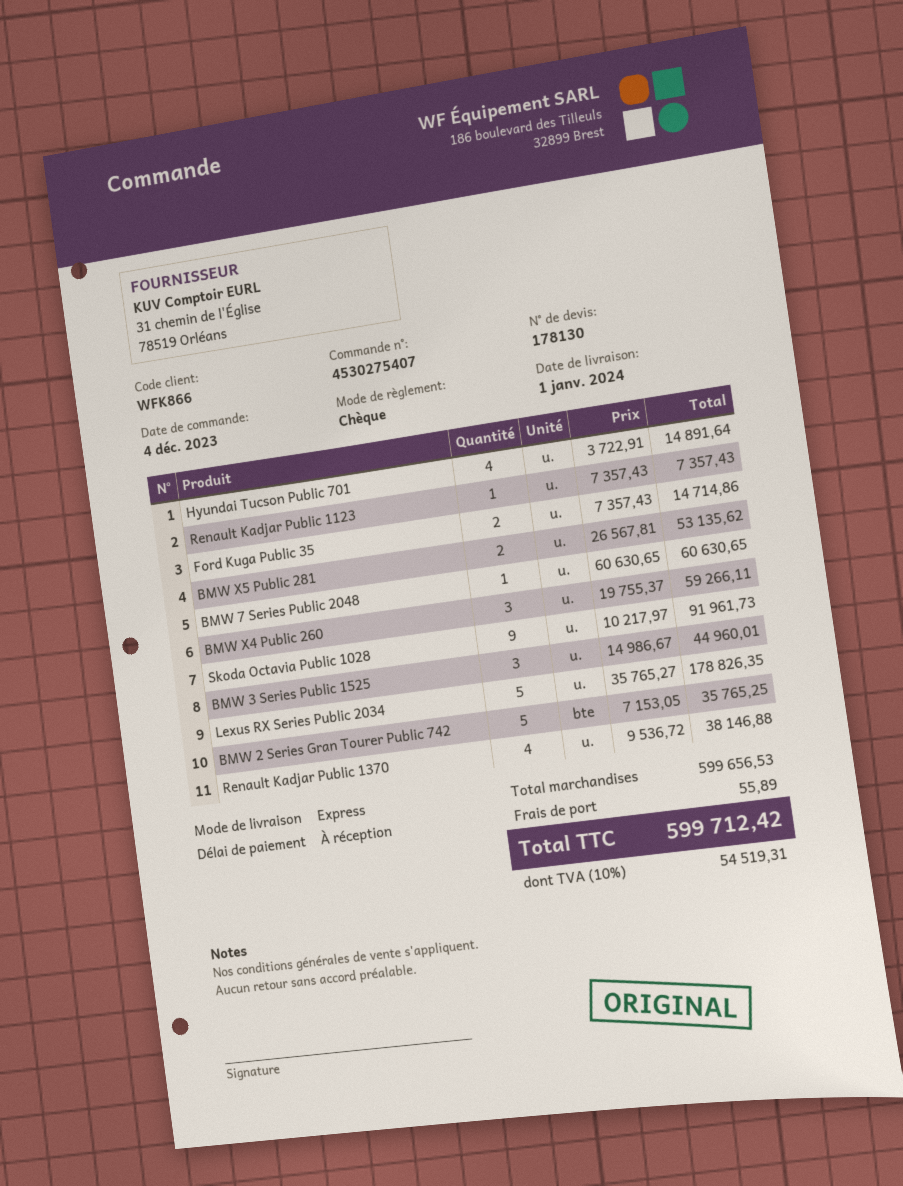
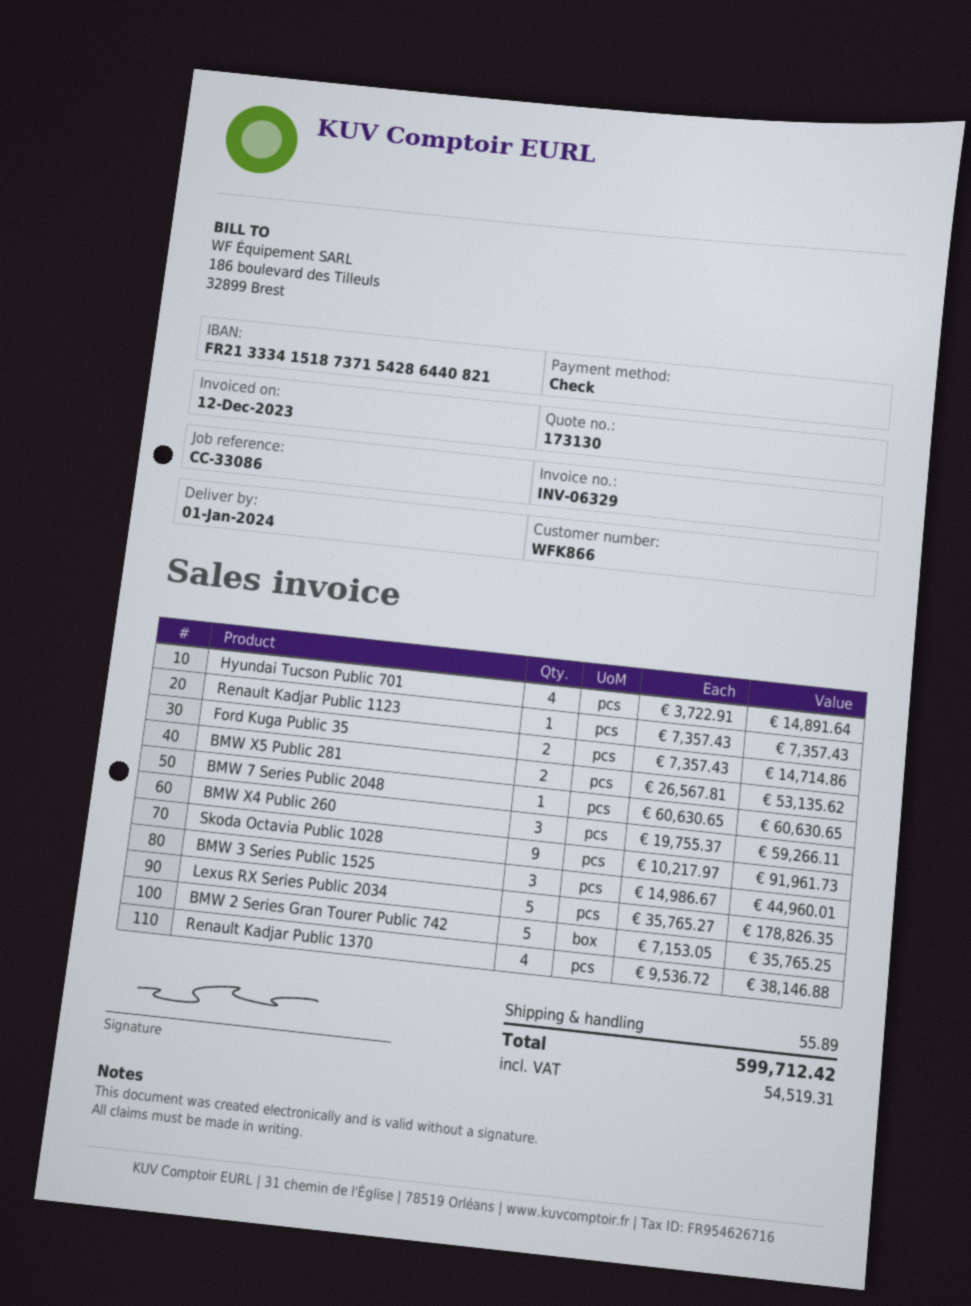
quote number: 178130 -> 173130

